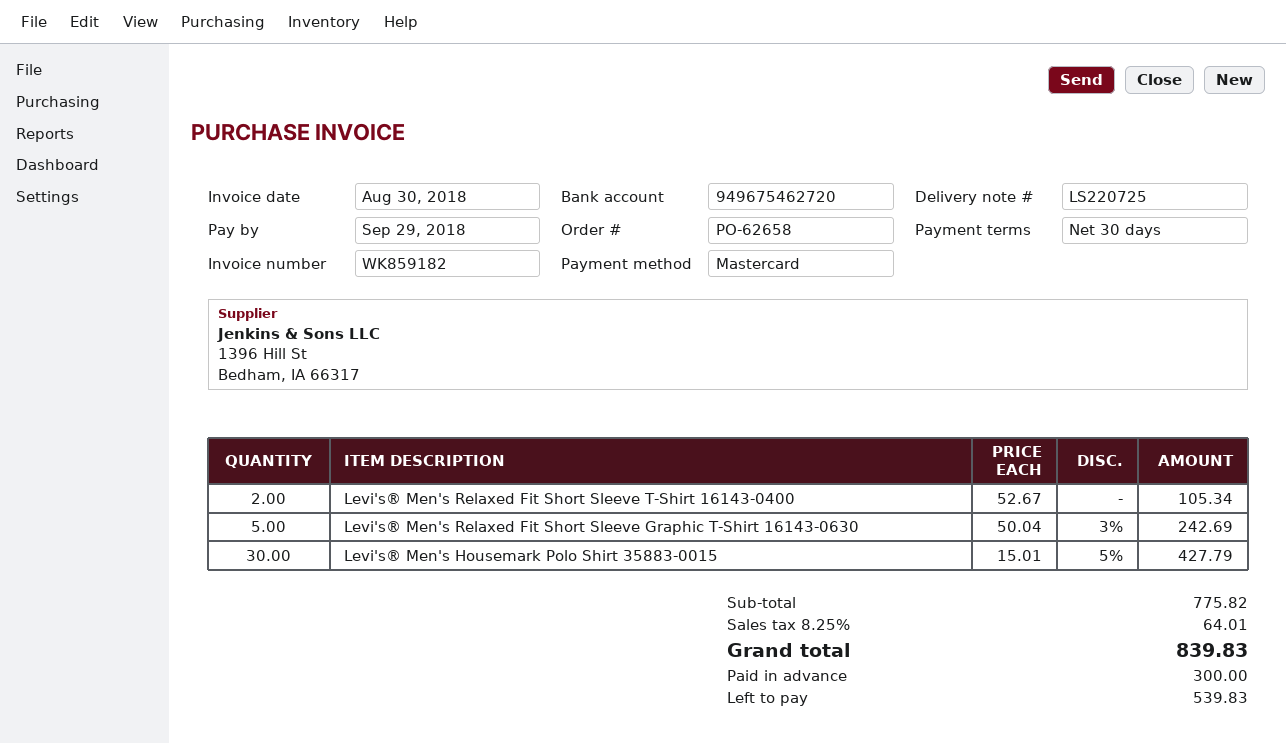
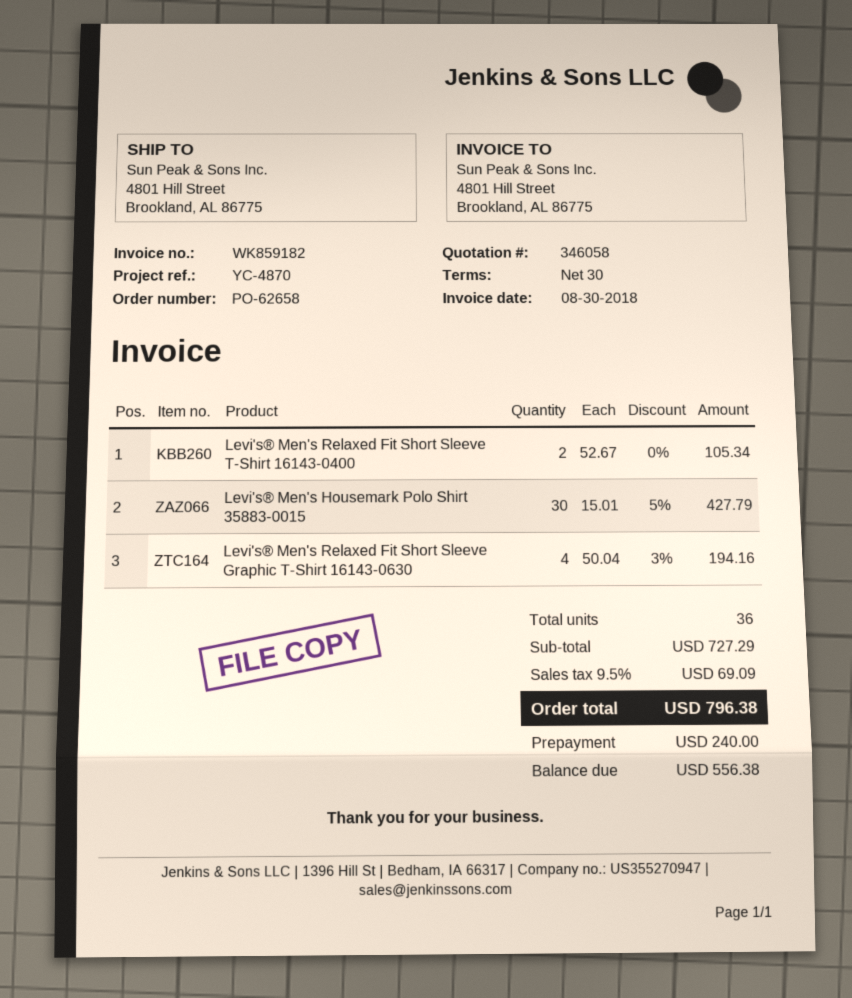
Levi's® Men's Relaxed Fit Short Sleeve Graphic T-Shirt 16143-0630: 5 x 50.04 - 3% = 242.69 -> 4 x 50.04 - 3% = 194.16
subtotal: 775.82 -> 727.29
tax: 8.25% = 64.01 -> 9.5% = 69.09
total: 839.83 -> 796.38
deposit: 300.00 -> 240.00
balance: 539.83 -> 556.38

